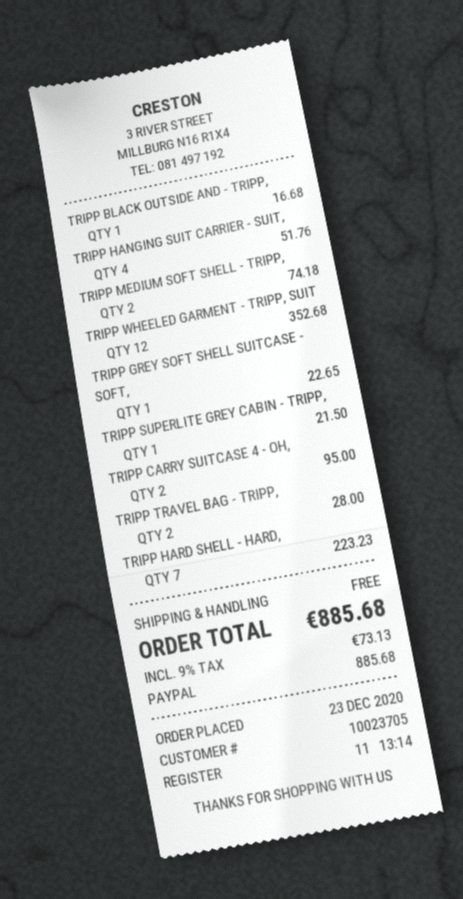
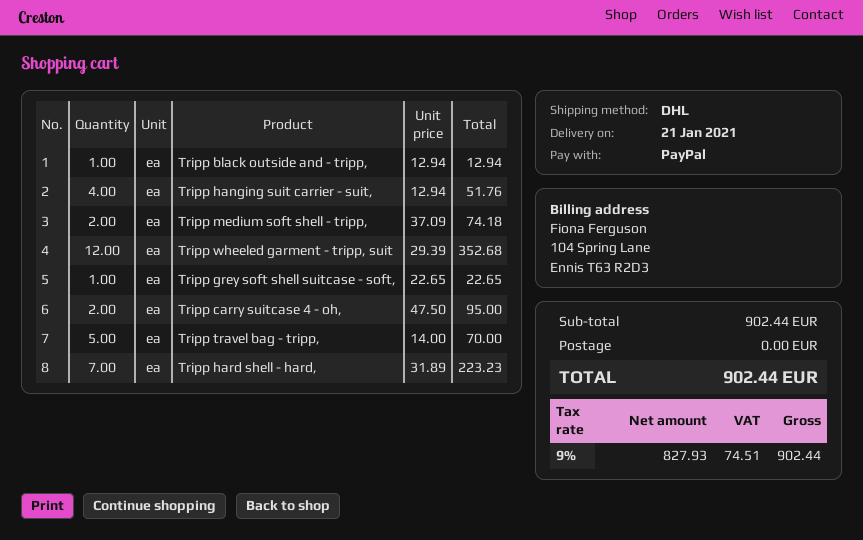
TRIPP BLACK OUTSIDE AND - TRIPP,: 1 for 16.68 -> 1 for 12.94
TRIPP SUPERLITE GREY CABIN - TRIPP,: 1 for 21.50 -> none
TRIPP TRAVEL BAG - TRIPP,: 2 for 28.00 -> 5 for 70.00
tax: 9% = 73.13 -> 9% = 74.51
total: 885.68 -> 902.44

